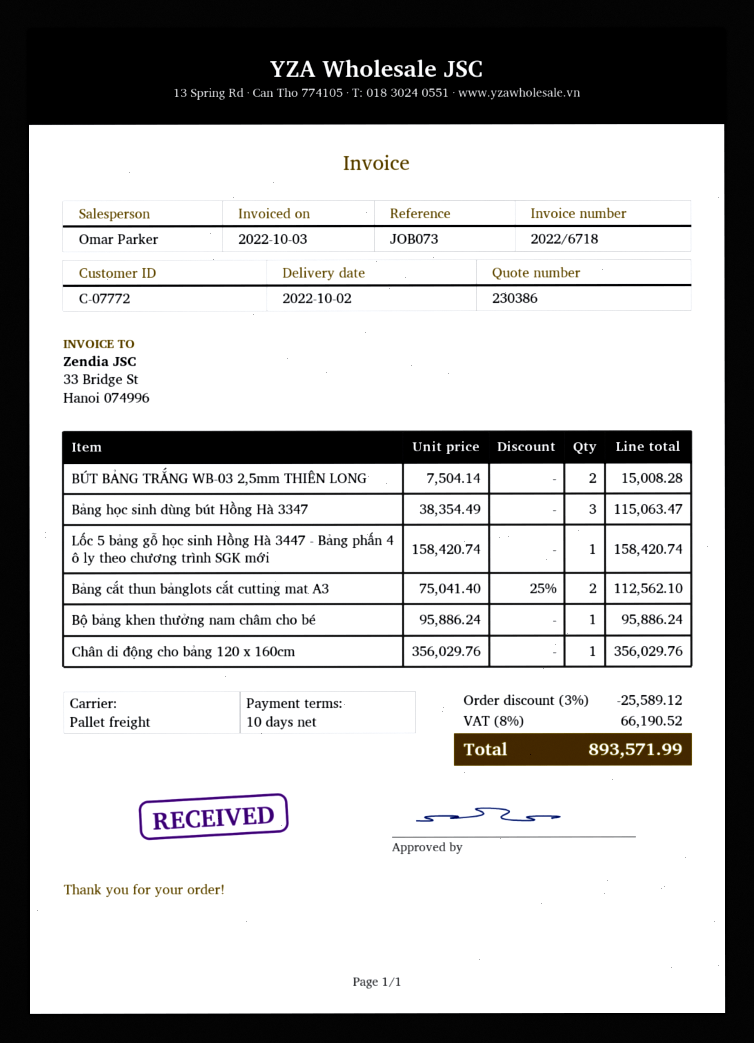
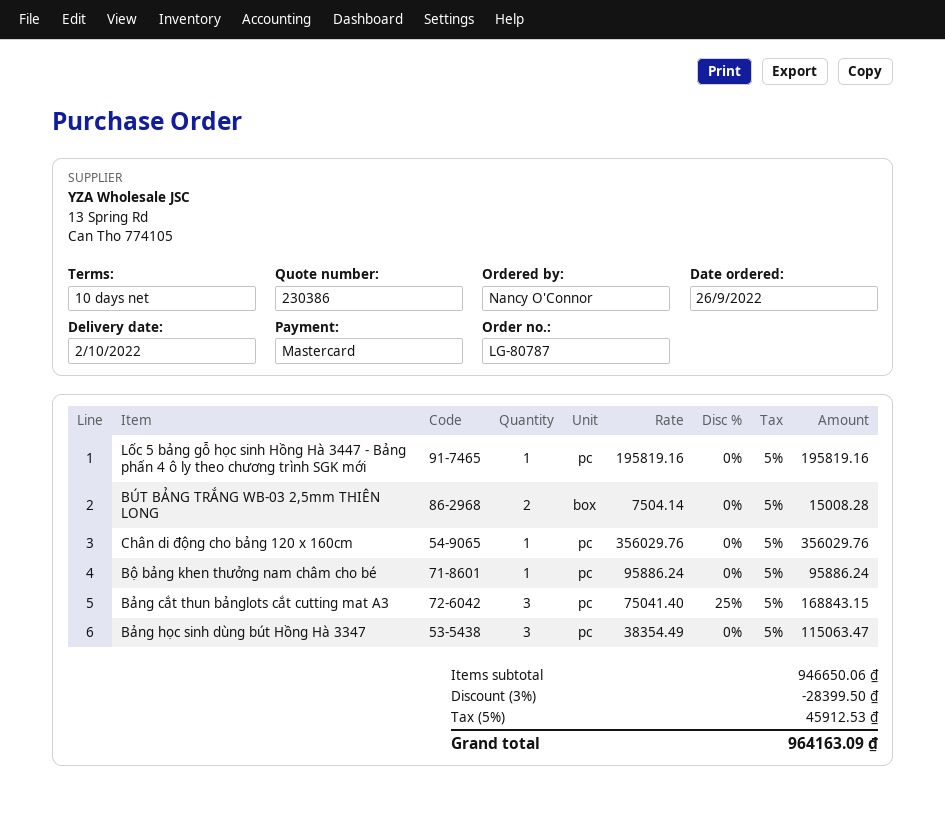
Lốc 5 bảng gỗ học sinh Hồng Hà 3447 - Bảng phấn 4 ô ly theo chương trình SGK mới: 1 x 158420.74 = 158420.74 -> 1 x 195819.16 = 195819.16
Bảng cắt thun bảnglots cắt cutting mat A3: 2 x 75041.40 - 25% = 112562.10 -> 3 x 75041.40 - 25% = 168843.15
discount: 3% = 25589.12 -> 3% = 28399.50
tax: 8% = 66190.52 -> 5% = 45912.53
total: 893571.99 -> 964163.09

